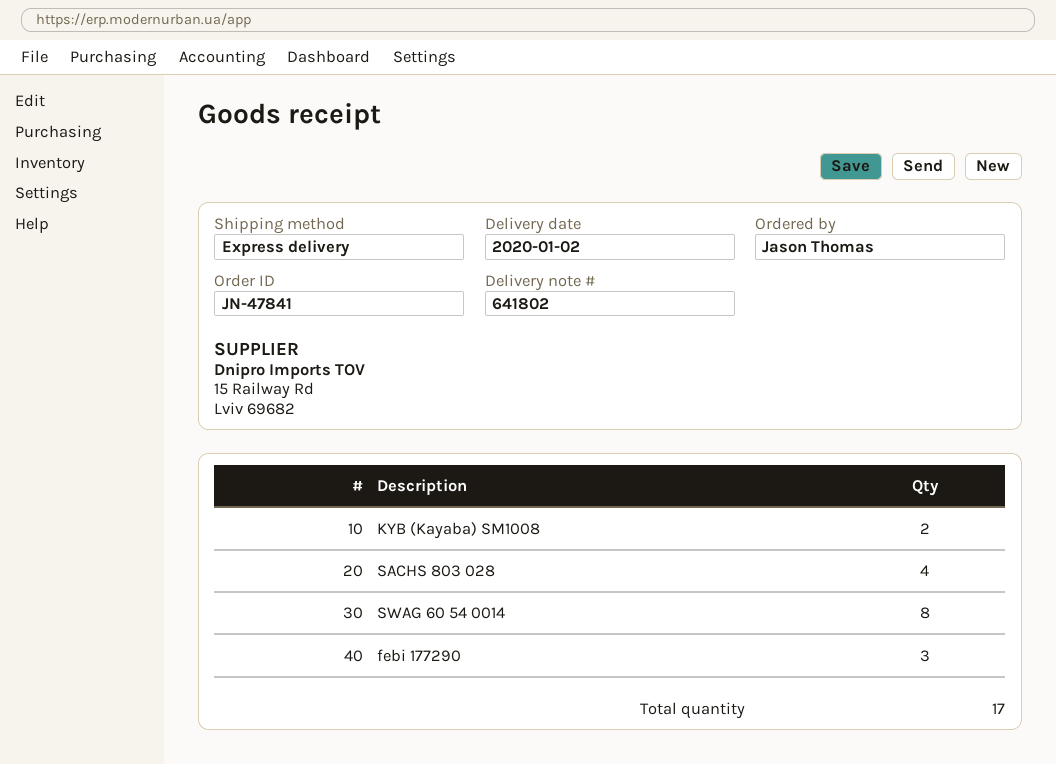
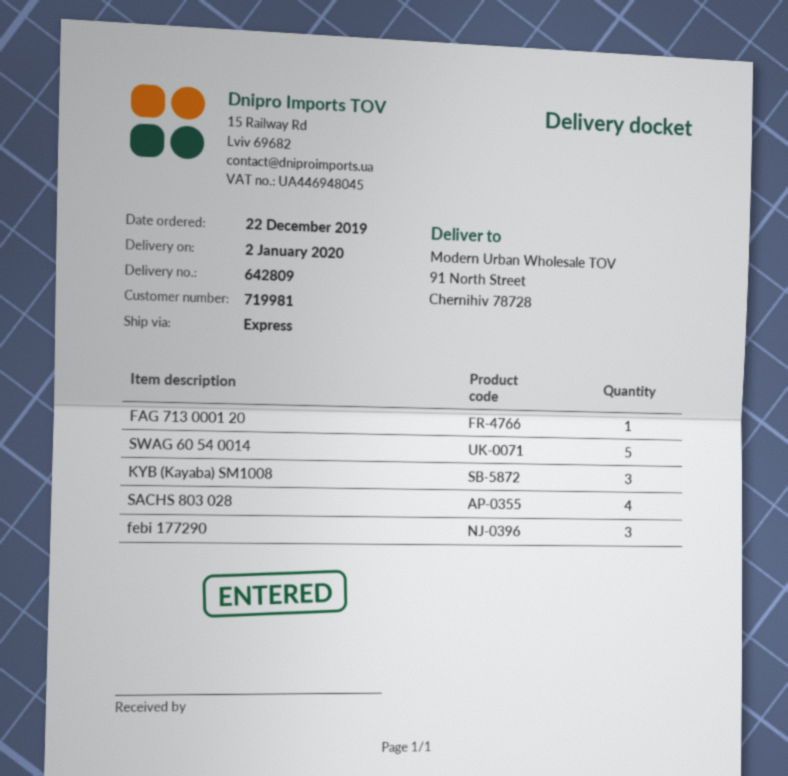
delivery note number: 641802 -> 642809
KYB (Kayaba) SM1008: 2 -> 3
SWAG 60 54 0014: 8 -> 5
FAG 713 0001 20: none -> 1

